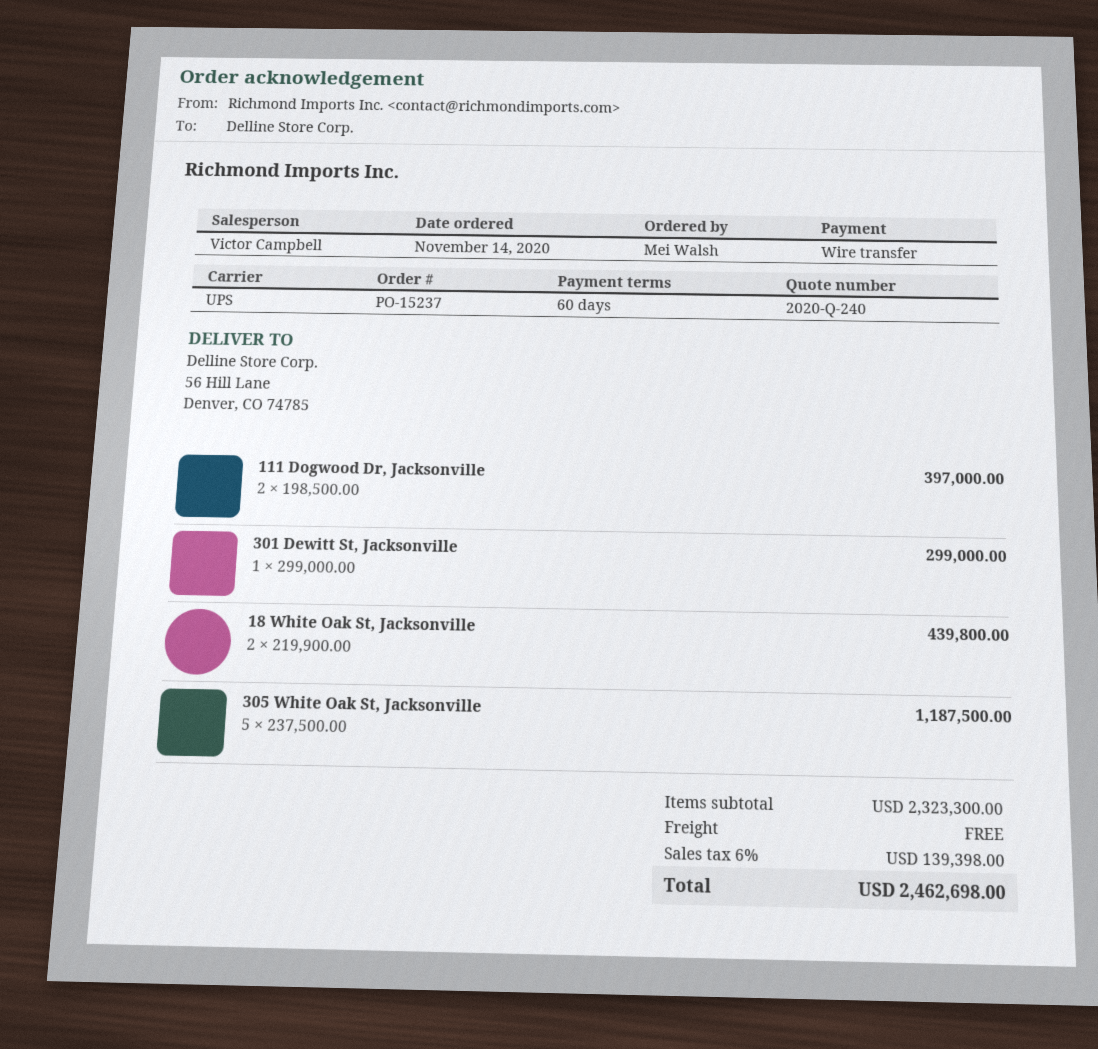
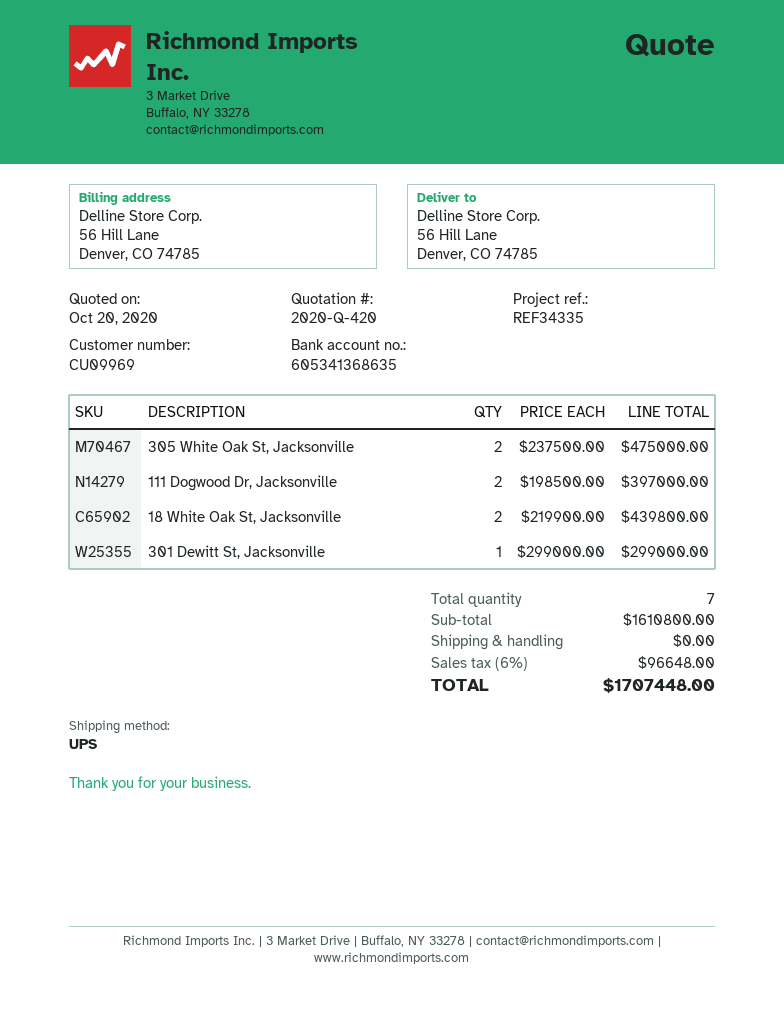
quote number: 2020-Q-240 -> 2020-Q-420
305 White Oak St, Jacksonville: 5 x 237500.00 = 1187500.00 -> 2 x 237500.00 = 475000.00
subtotal: 2323300.00 -> 1610800.00
tax: 6% = 139398.00 -> 6% = 96648.00
total: 2462698.00 -> 1707448.00

